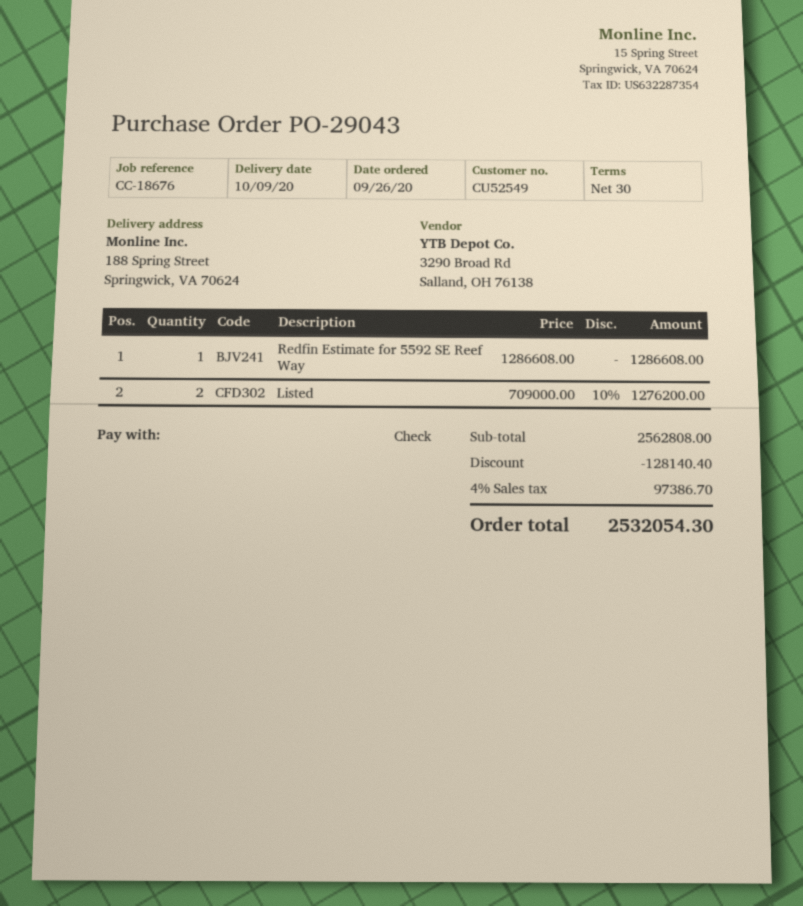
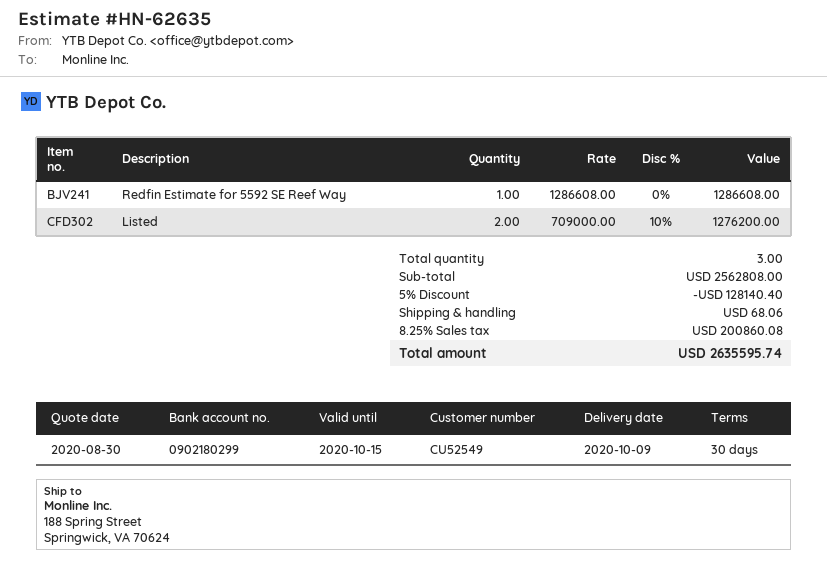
shipping: none -> 68.06
tax: 4% = 97386.70 -> 8.25% = 200860.08
total: 2532054.30 -> 2635595.74

